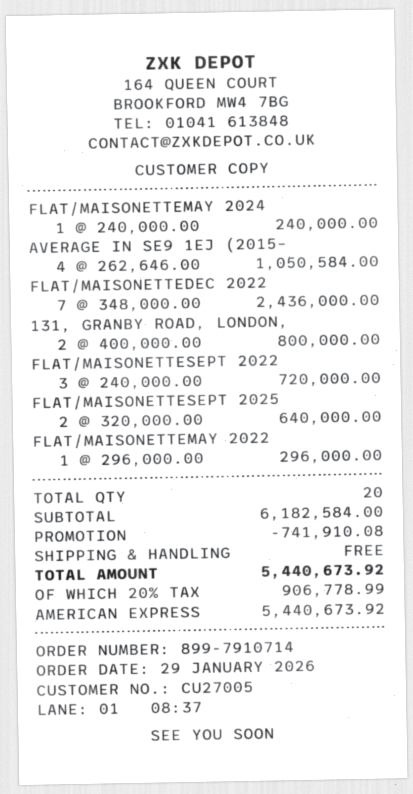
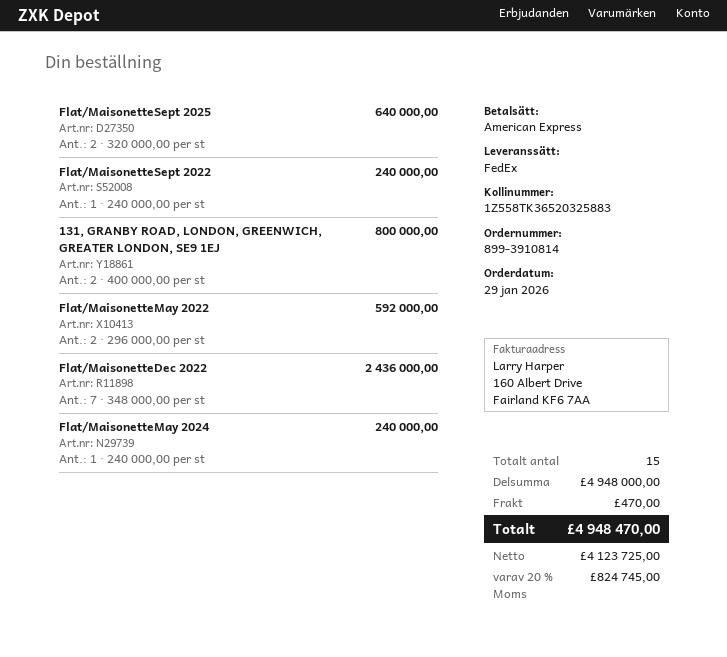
order number: 899-7910714 -> 899-3910814
AVERAGE IN SE9 1EJ (2015–: 4 x 262646.00 = 1050584.00 -> none
FLAT/MAISONETTESEPT 2022: 3 x 240000.00 = 720000.00 -> 1 x 240000.00 = 240000.00
FLAT/MAISONETTEMAY 2022: 1 x 296000.00 = 296000.00 -> 2 x 296000.00 = 592000.00
total quantity: 20 -> 15
subtotal: 6182584.00 -> 4948000.00
discount: 741910.08 -> none
shipping: 0.00 -> 470.00
tax: 20% = 906778.99 -> 20% = 824745.00
total: 5440673.92 -> 4948470.00

